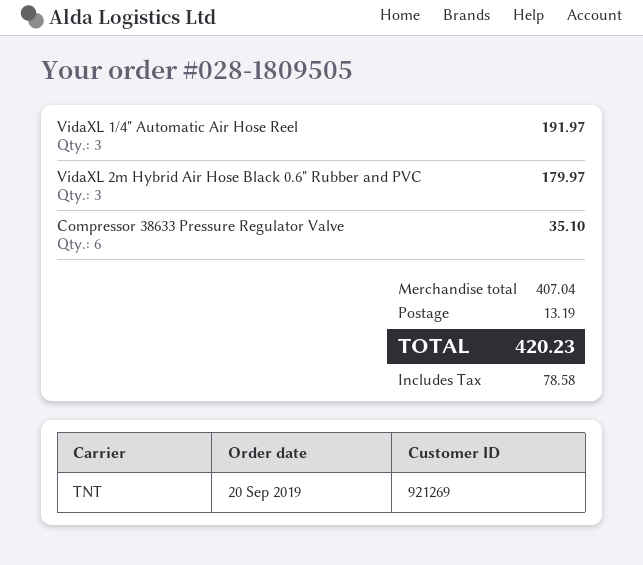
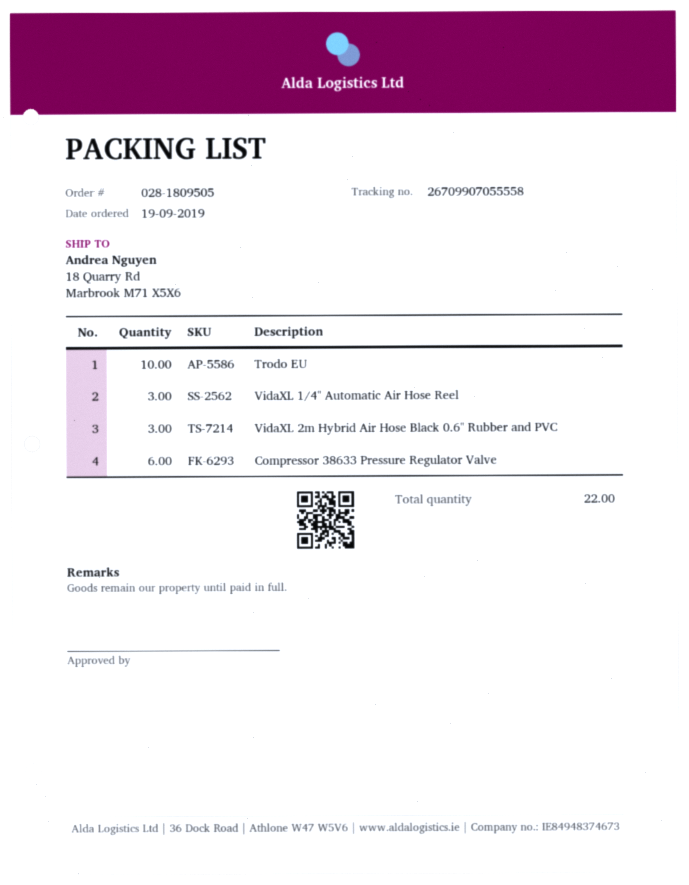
order date: 2019-09-20 -> 2019-09-19
Trodo EU: none -> 10

